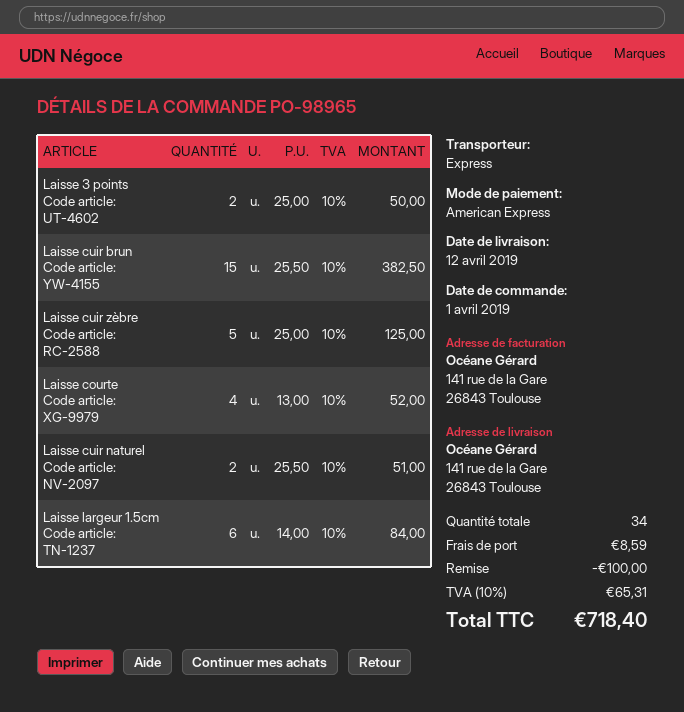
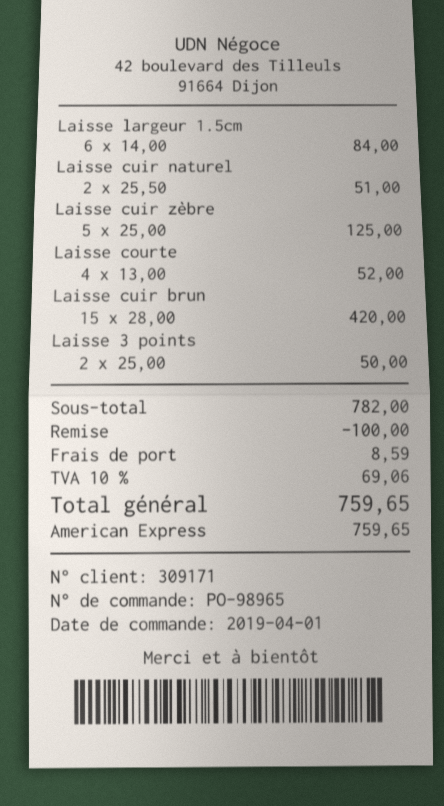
Laisse cuir brun: 15 x 25.50 = 382.50 -> 15 x 28.00 = 420.00
tax: 10% = 65.31 -> 10% = 69.06
total: 718.40 -> 759.65

